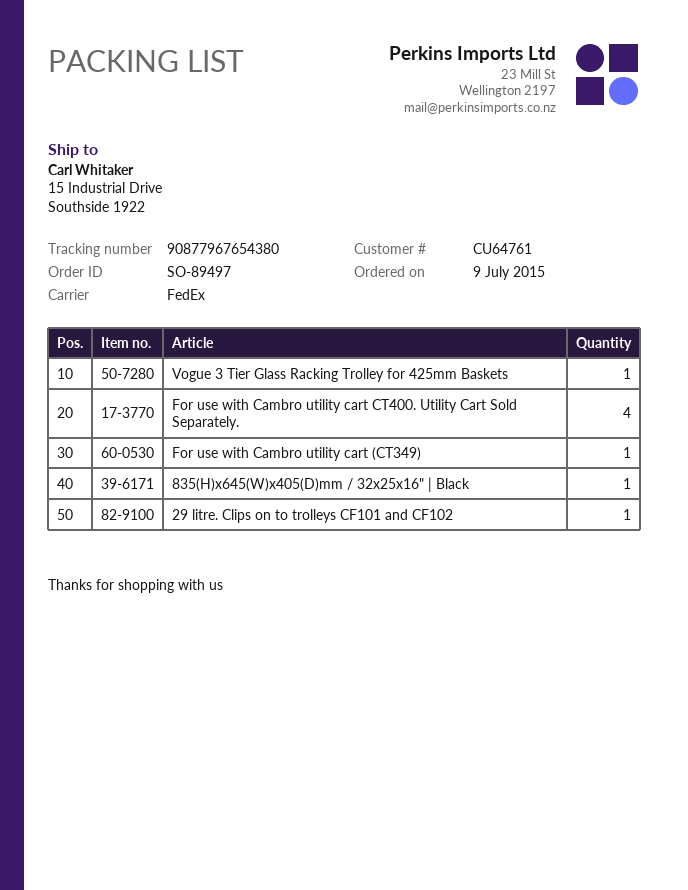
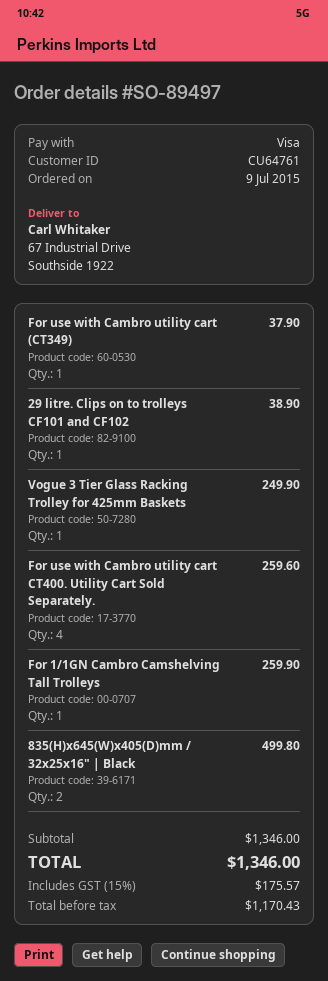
ship to: 15 Industrial Drive, Southside 1922 -> 67 Industrial Drive, Southside 1922
835(H)x645(W)x405(D)mm / 32x25x16" | Black: 1 -> 2
For 1/1GN Cambro Camshelving Tall Trolleys: none -> 1

